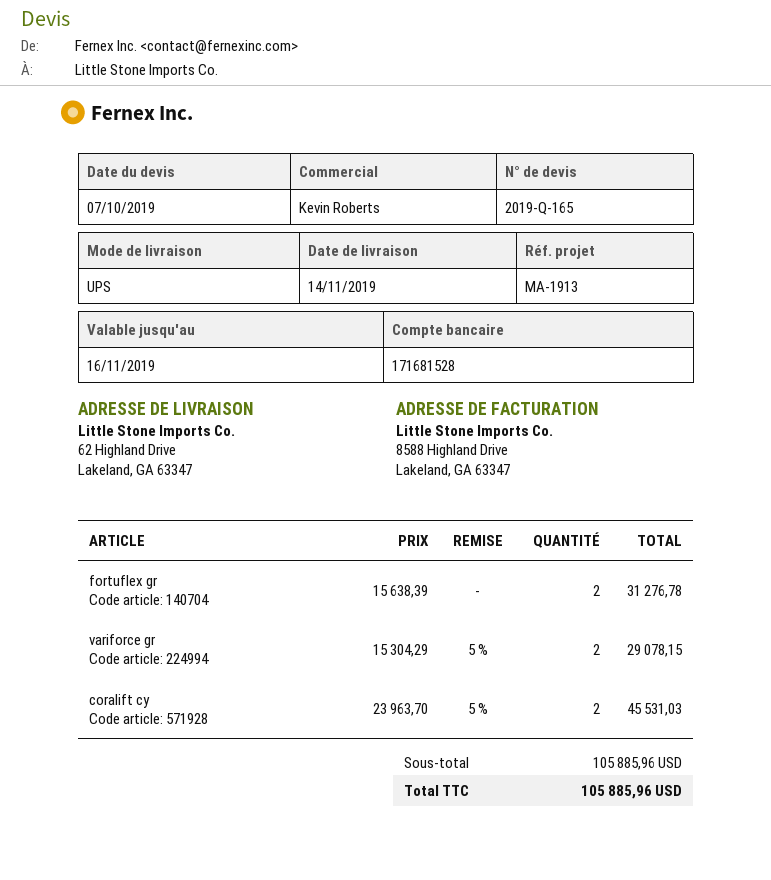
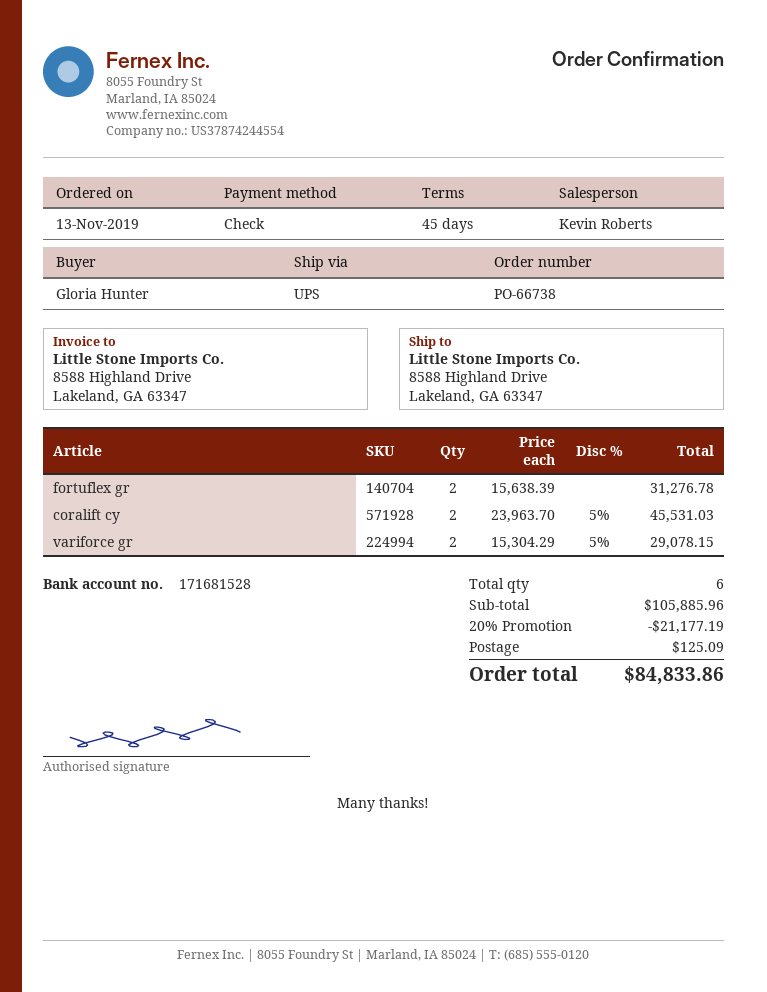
ship to: 62 Highland Drive, Lakeland, GA 63347 -> 8588 Highland Drive, Lakeland, GA 63347
discount: none -> 20% = 21177.19
shipping: none -> 125.09
total: 105885.96 -> 84833.86

